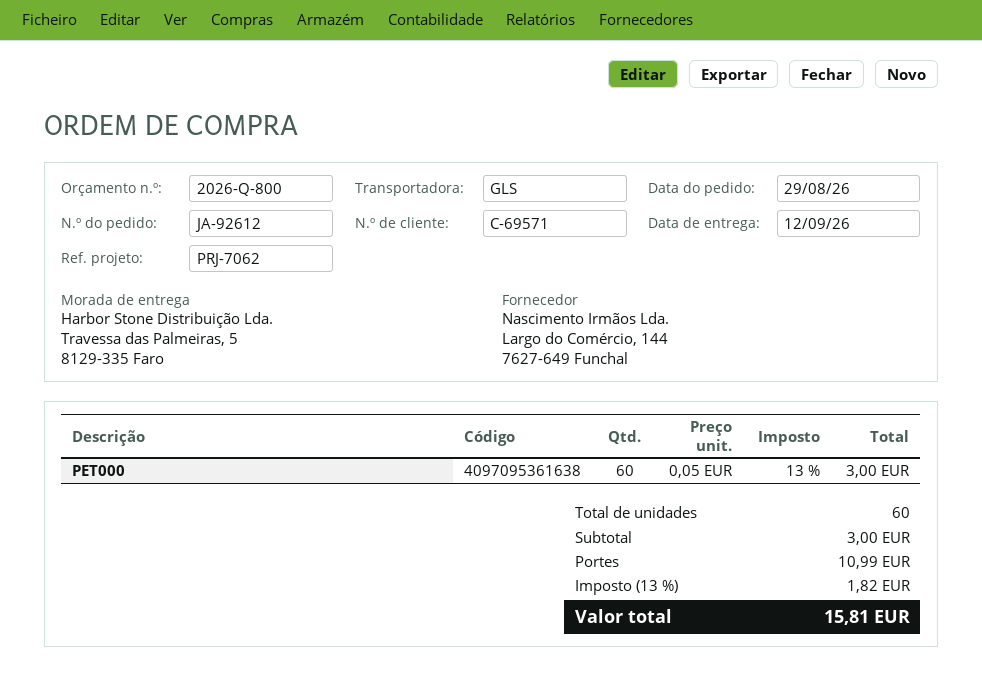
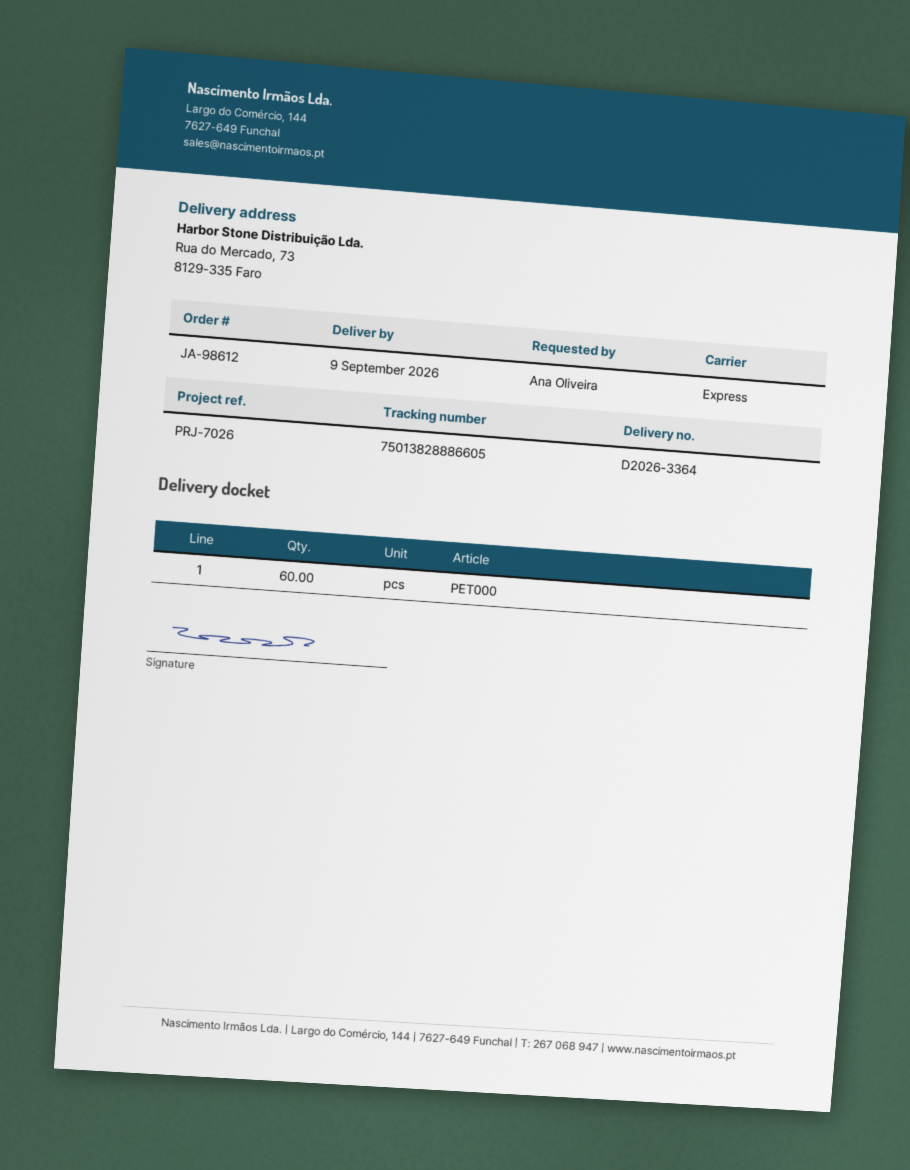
order number: JA-92612 -> JA-98612
delivery date: 2026-09-12 -> 2026-09-09
reference: PRJ-7062 -> PRJ-7026
shipping method: GLS -> express
ship to: Travessa das Palmeiras, 5, 8129-335 Faro -> Rua do Mercado, 73, 8129-335 Faro

